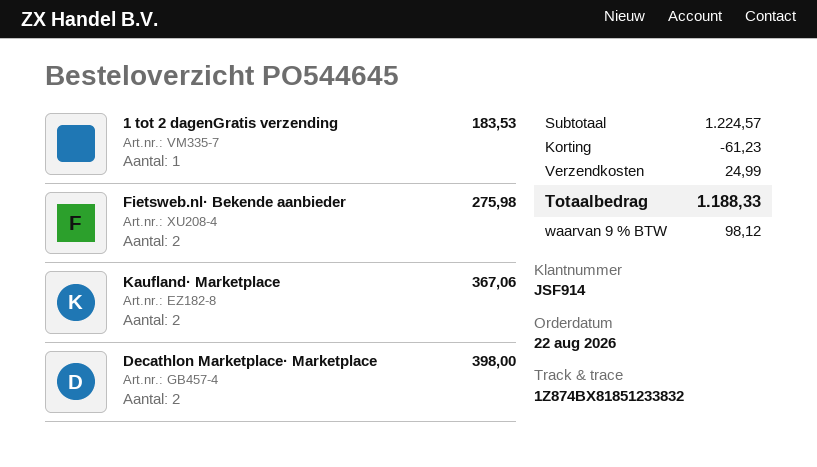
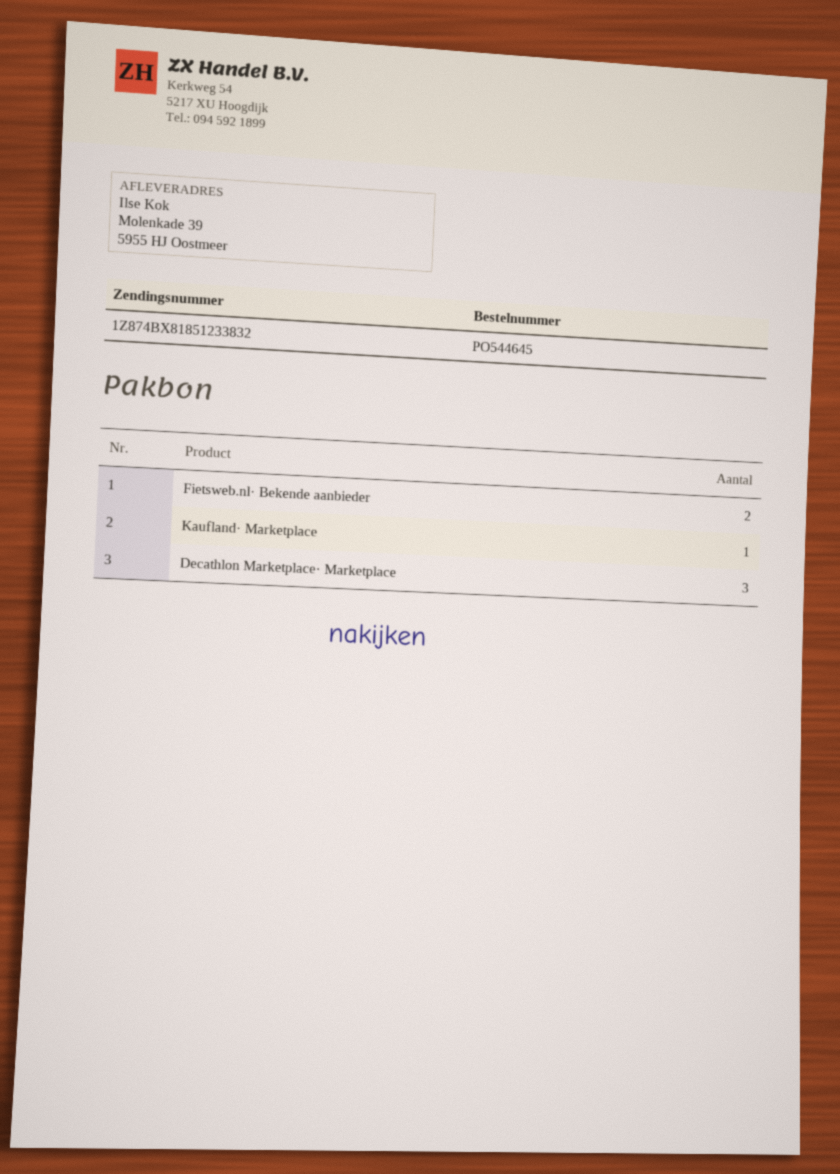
1 tot 2 dagenGratis verzending: 1 -> none
Kaufland· Marketplace: 2 -> 1
Decathlon Marketplace· Marketplace: 2 -> 3

